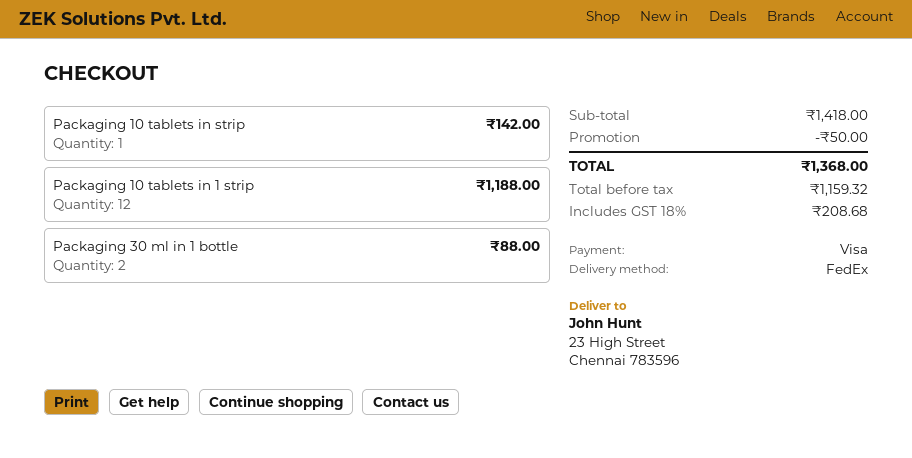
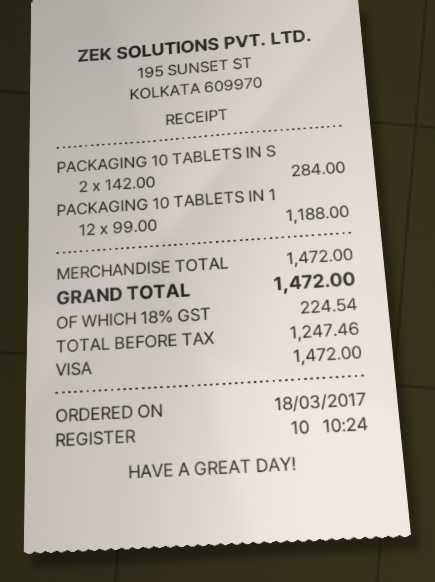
Packaging 10 tablets in strip: 1 for 142.00 -> 2 for 284.00
Packaging 30 ml in 1 bottle: 2 for 88.00 -> none
subtotal: 1418.00 -> 1472.00
discount: 50.00 -> none
net: 1159.32 -> 1247.46
tax: 18% = 208.68 -> 18% = 224.54
total: 1368.00 -> 1472.00

